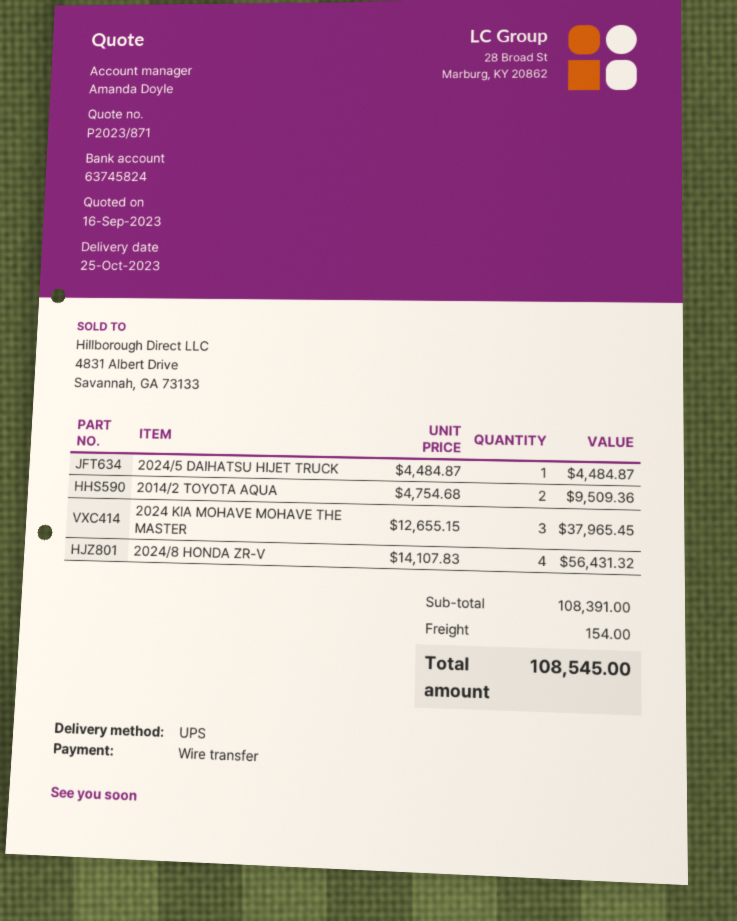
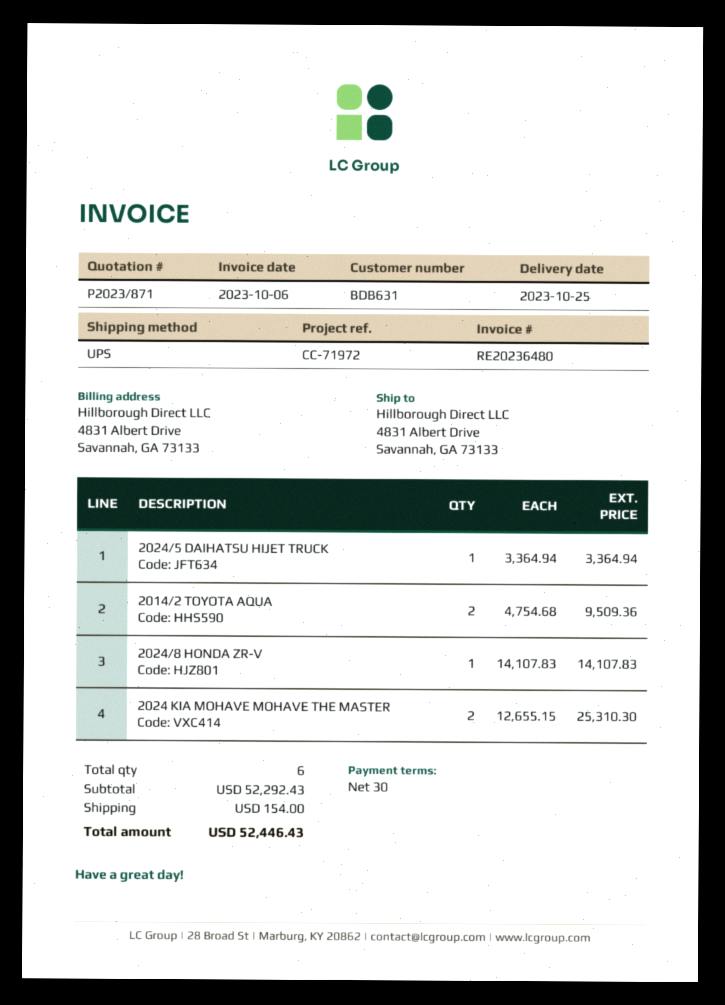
2024/5 DAIHATSU HIJET TRUCK: 1 x 4484.87 = 4484.87 -> 1 x 3364.94 = 3364.94
2024 KIA MOHAVE MOHAVE THE MASTER: 3 x 12655.15 = 37965.45 -> 2 x 12655.15 = 25310.30
2024/8 HONDA ZR-V: 4 x 14107.83 = 56431.32 -> 1 x 14107.83 = 14107.83
subtotal: 108391.00 -> 52292.43
total: 108545.00 -> 52446.43

